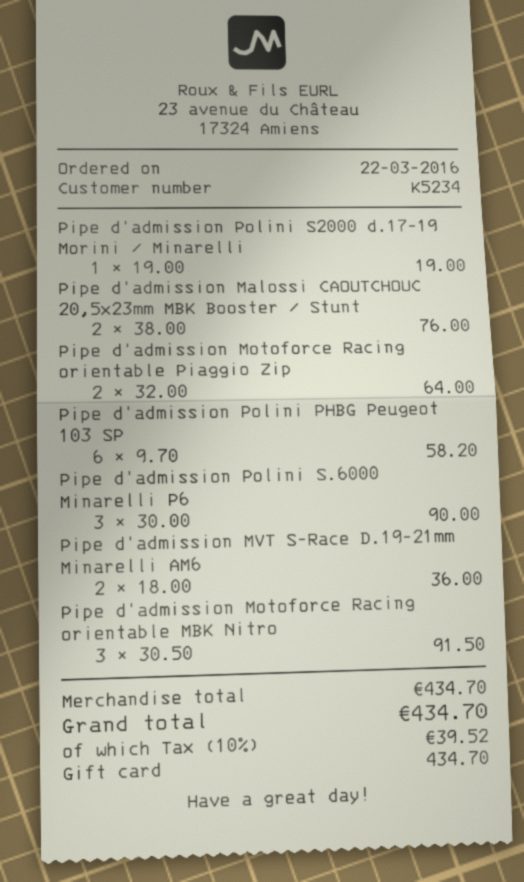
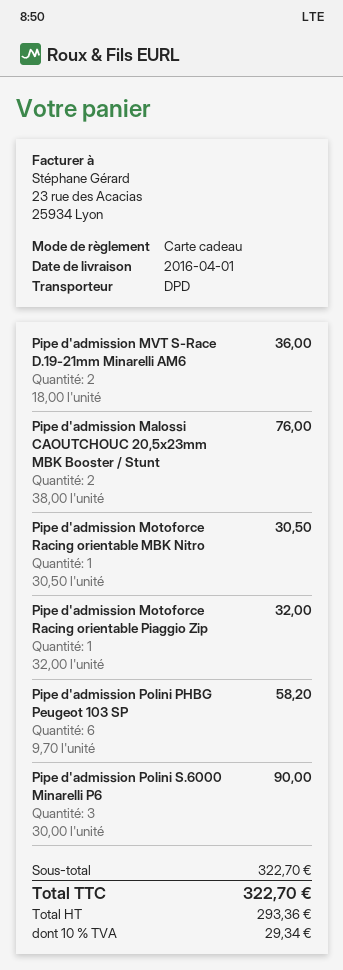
Pipe d'admission Polini S2000 d.17-19 Morini / Minarelli: 1 x 19.00 = 19.00 -> none
Pipe d'admission Motoforce Racing orientable Piaggio Zip: 2 x 32.00 = 64.00 -> 1 x 32.00 = 32.00
Pipe d'admission Motoforce Racing orientable MBK Nitro: 3 x 30.50 = 91.50 -> 1 x 30.50 = 30.50
subtotal: 434.70 -> 322.70
tax: 10% = 39.52 -> 10% = 29.34
total: 434.70 -> 322.70

